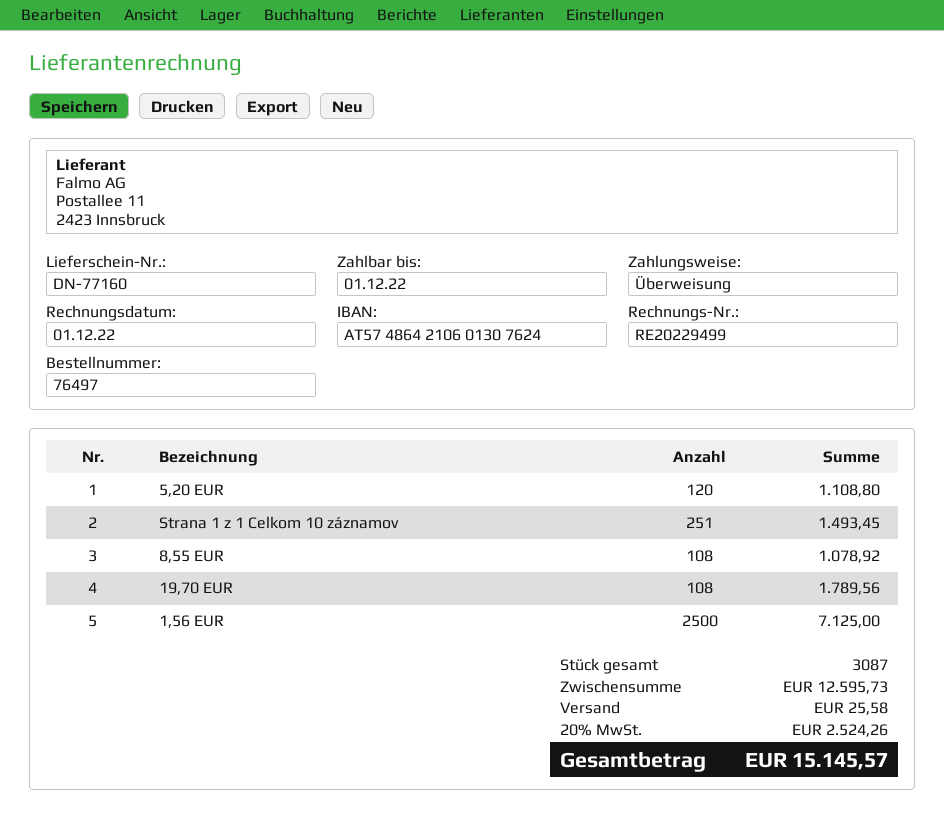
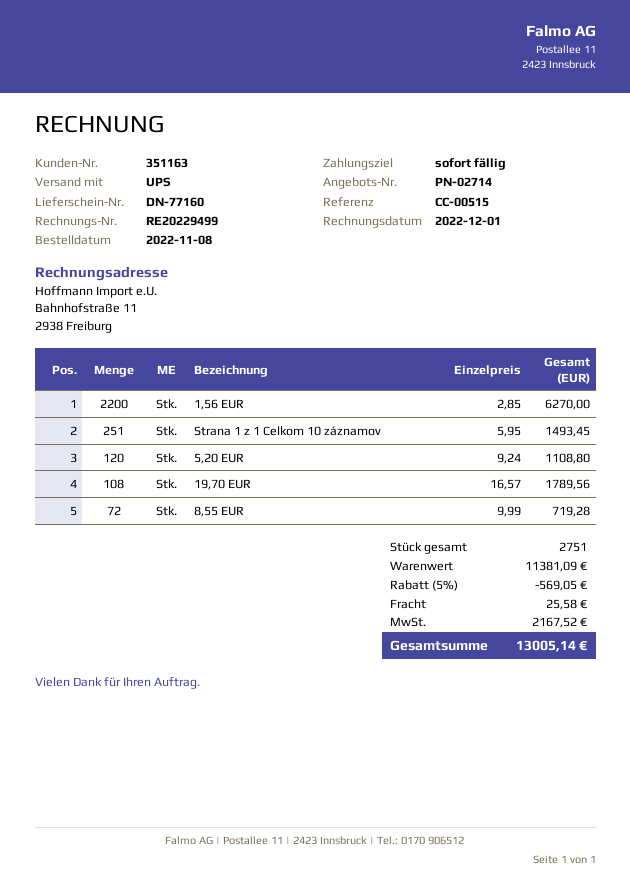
8,55 EUR: 108 for 1078.92 -> 72 for 719.28
1,56 EUR: 2500 for 7125.00 -> 2200 for 6270.00
total quantity: 3087 -> 2751
subtotal: 12595.73 -> 11381.09
discount: none -> 5% = 569.05
tax: 2524.26 -> 2167.52
total: 15145.57 -> 13005.14

